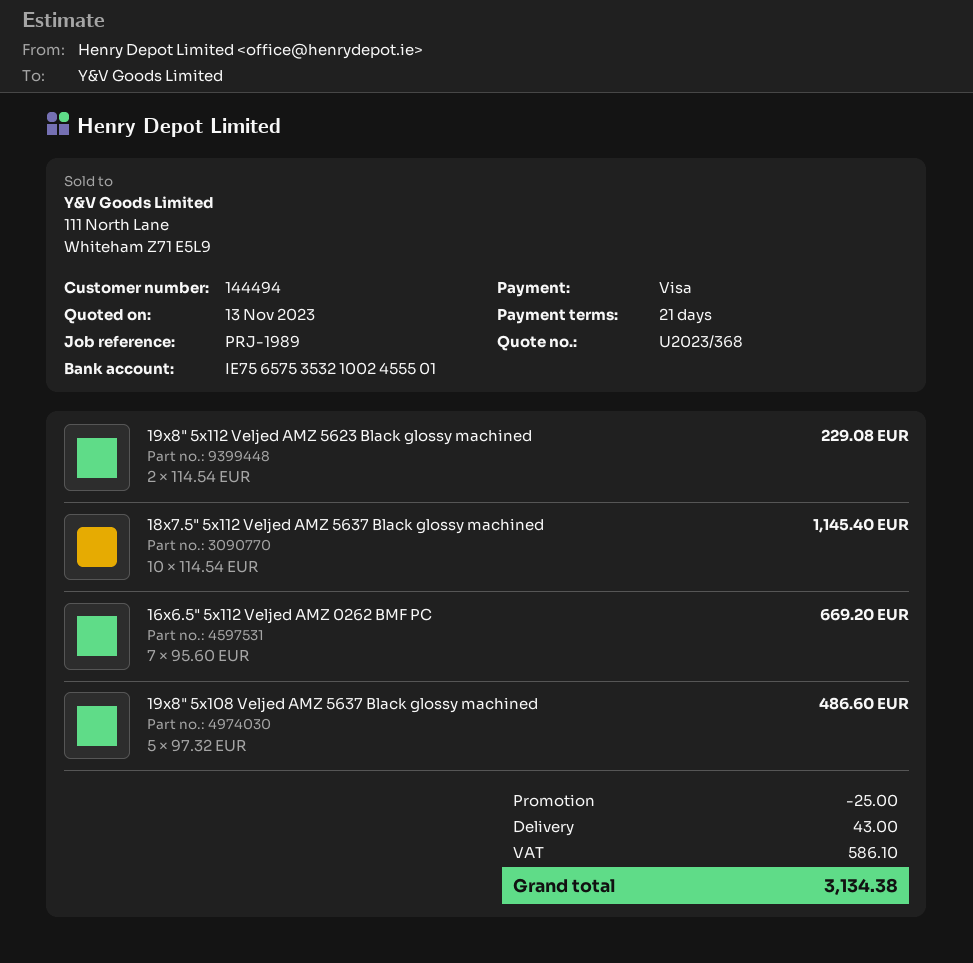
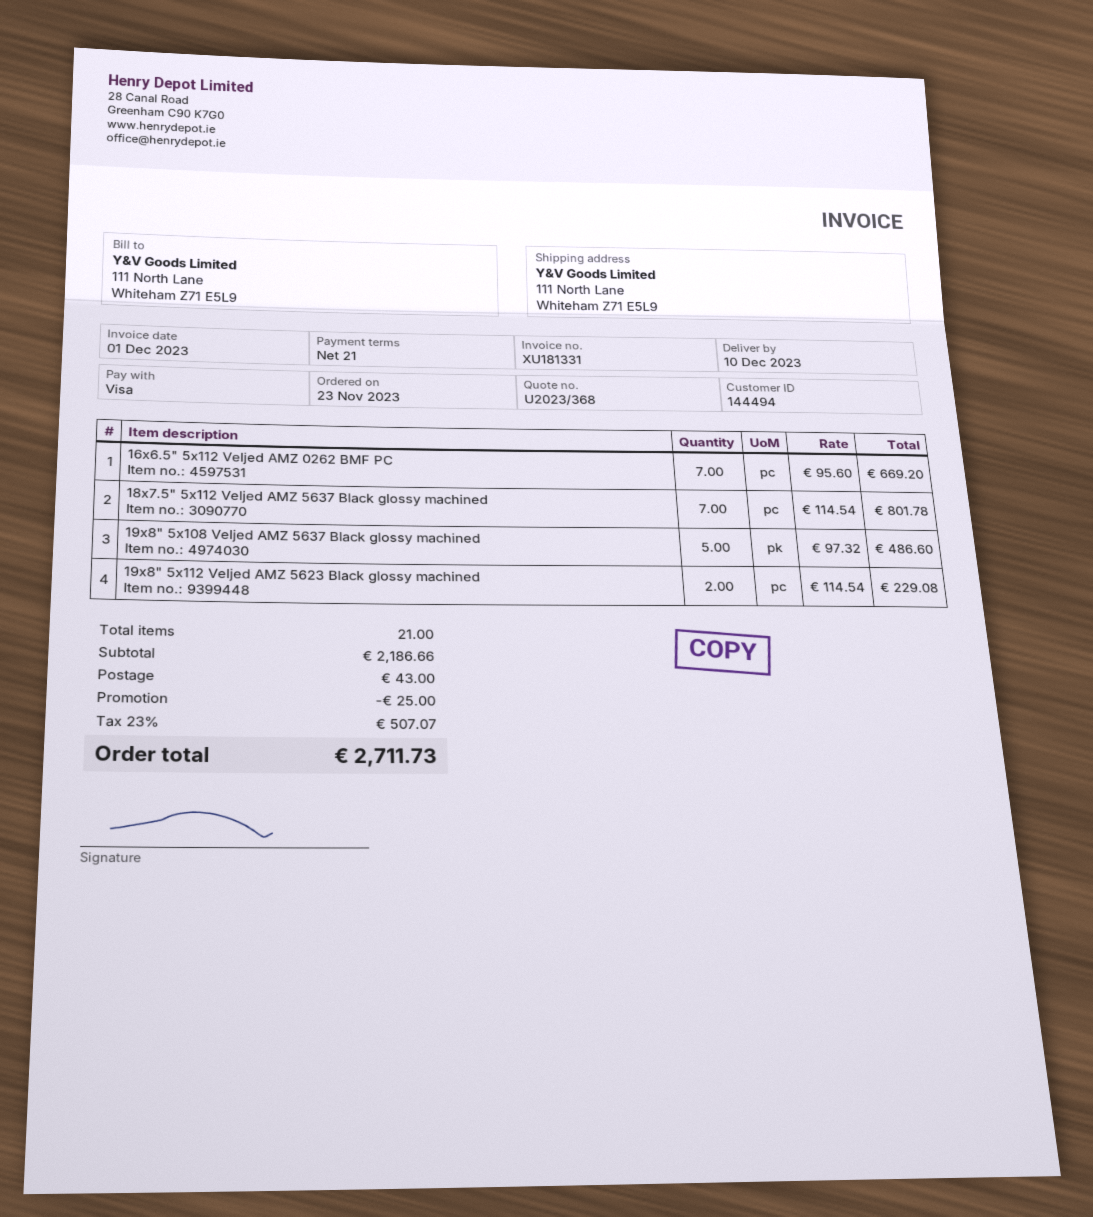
18x7.5" 5x112 Veljed AMZ 5637 Black glossy machined: 10 x 114.54 = 1145.40 -> 7 x 114.54 = 801.78
tax: 586.10 -> 507.07
total: 3134.38 -> 2711.73

